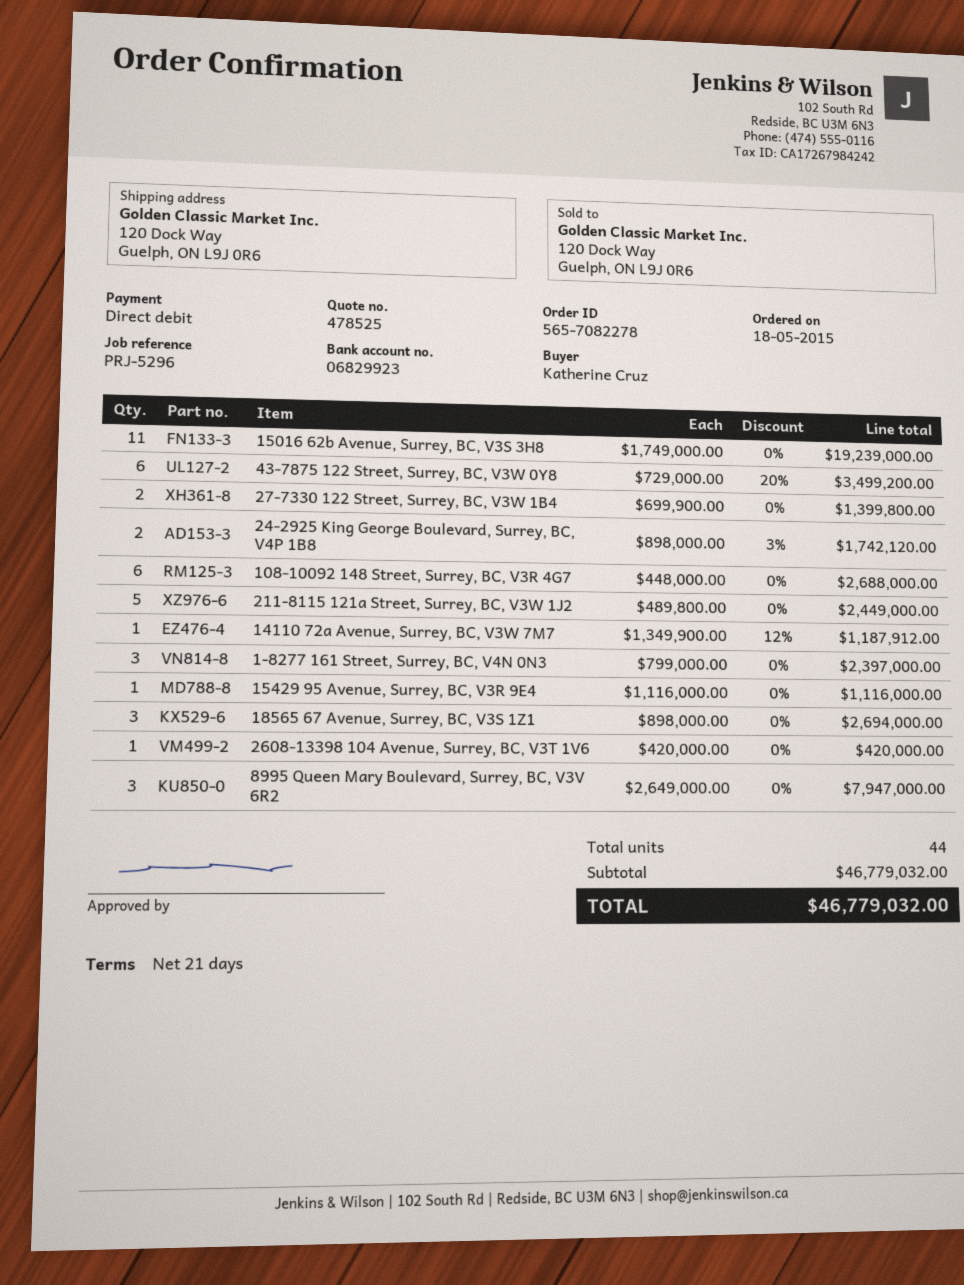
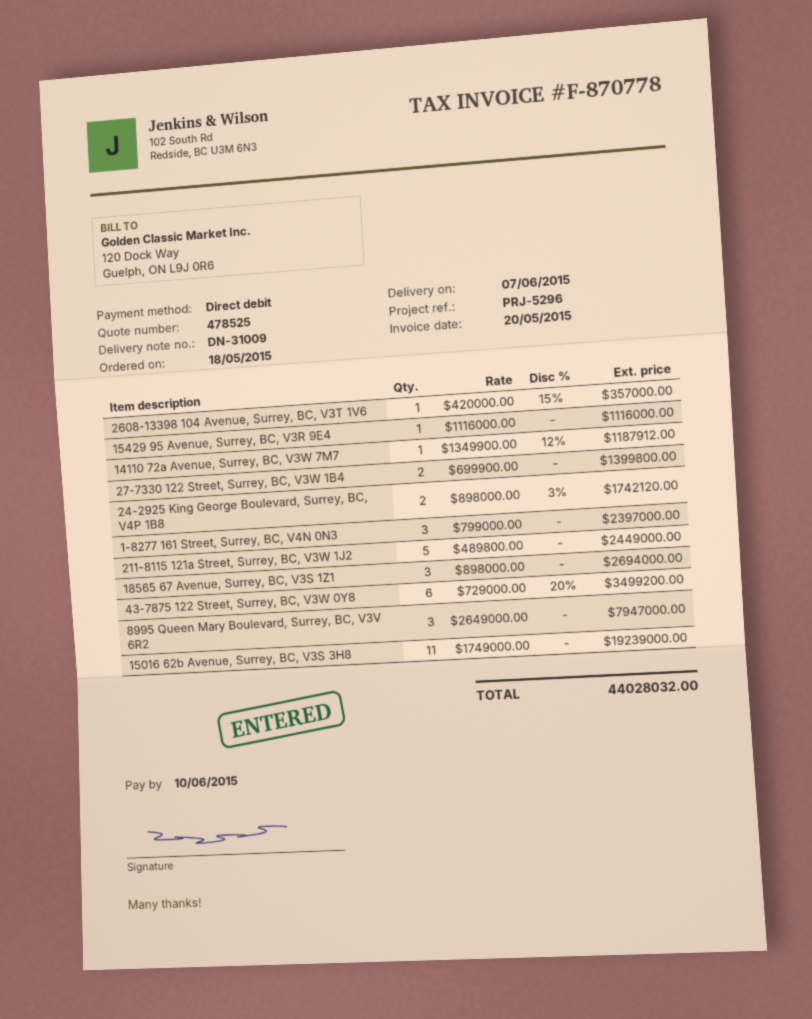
108-10092 148 Street, Surrey, BC, V3R 4G7: 6 x 448000.00 = 2688000.00 -> none
2608-13398 104 Avenue, Surrey, BC, V3T 1V6: 1 x 420000.00 = 420000.00 -> 1 x 420000.00 - 15% = 357000.00
total: 46779032.00 -> 44028032.00

